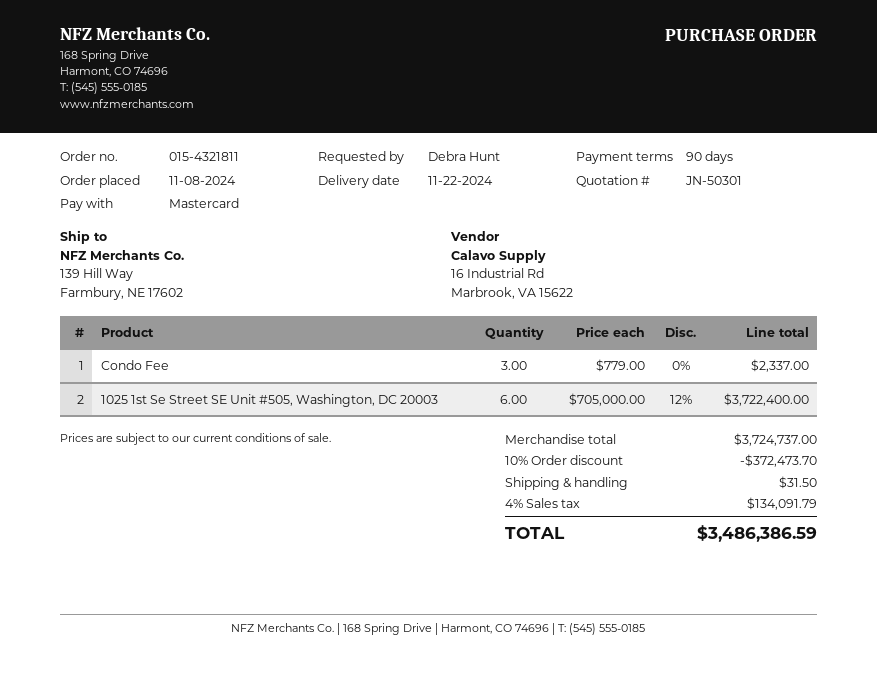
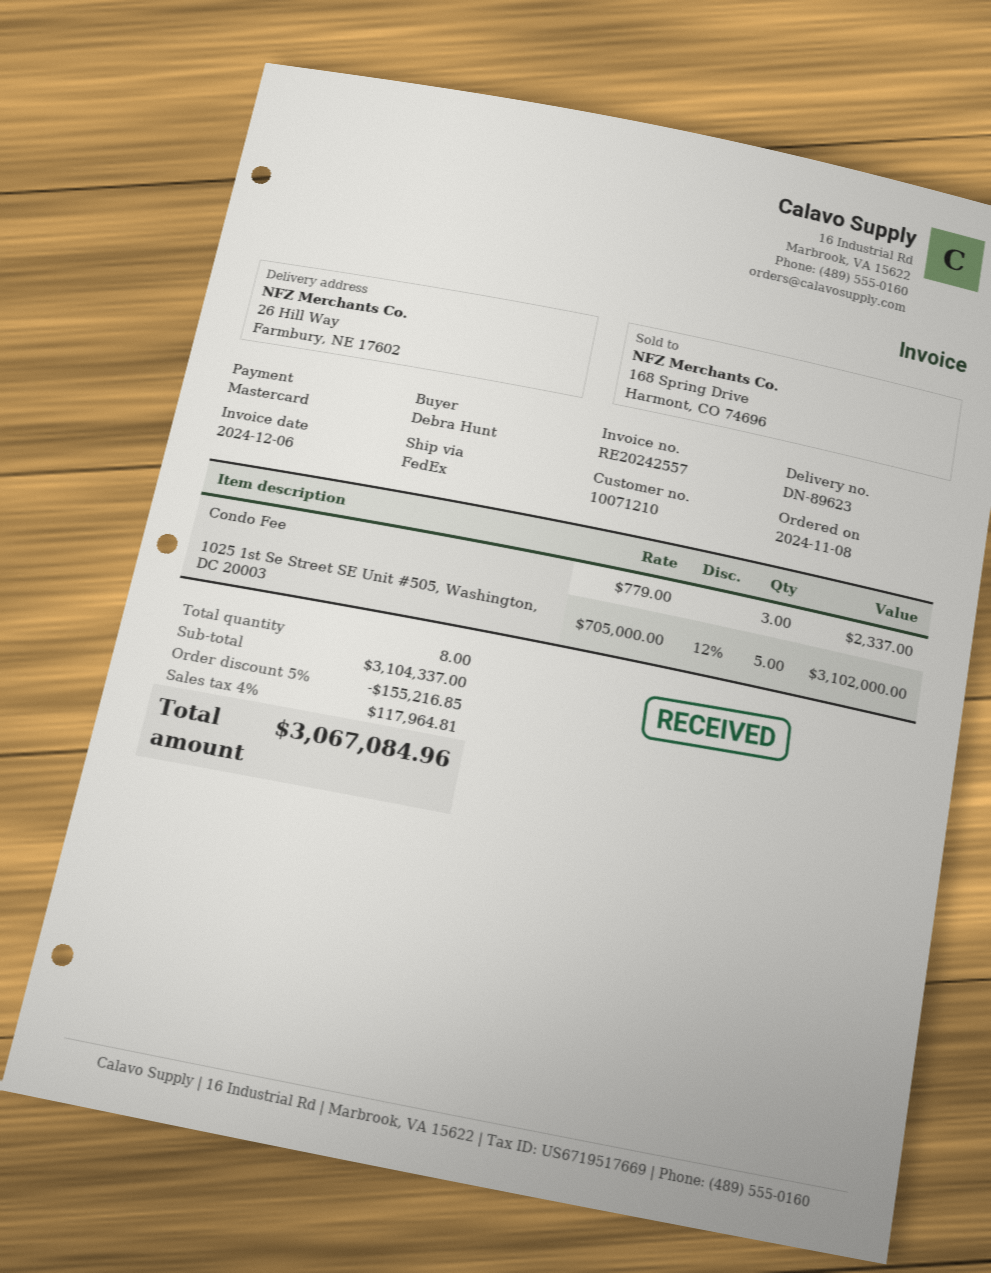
ship to: 139 Hill Way, Farmbury, NE 17602 -> 26 Hill Way, Farmbury, NE 17602
1025 1st Se Street SE Unit #505, Washington, DC 20003: 6 x 705000.00 - 12% = 3722400.00 -> 5 x 705000.00 - 12% = 3102000.00
subtotal: 3724737.00 -> 3104337.00
discount: 10% = 372473.70 -> 5% = 155216.85
shipping: 31.50 -> none
tax: 4% = 134091.79 -> 4% = 117964.81
total: 3486386.59 -> 3067084.96

